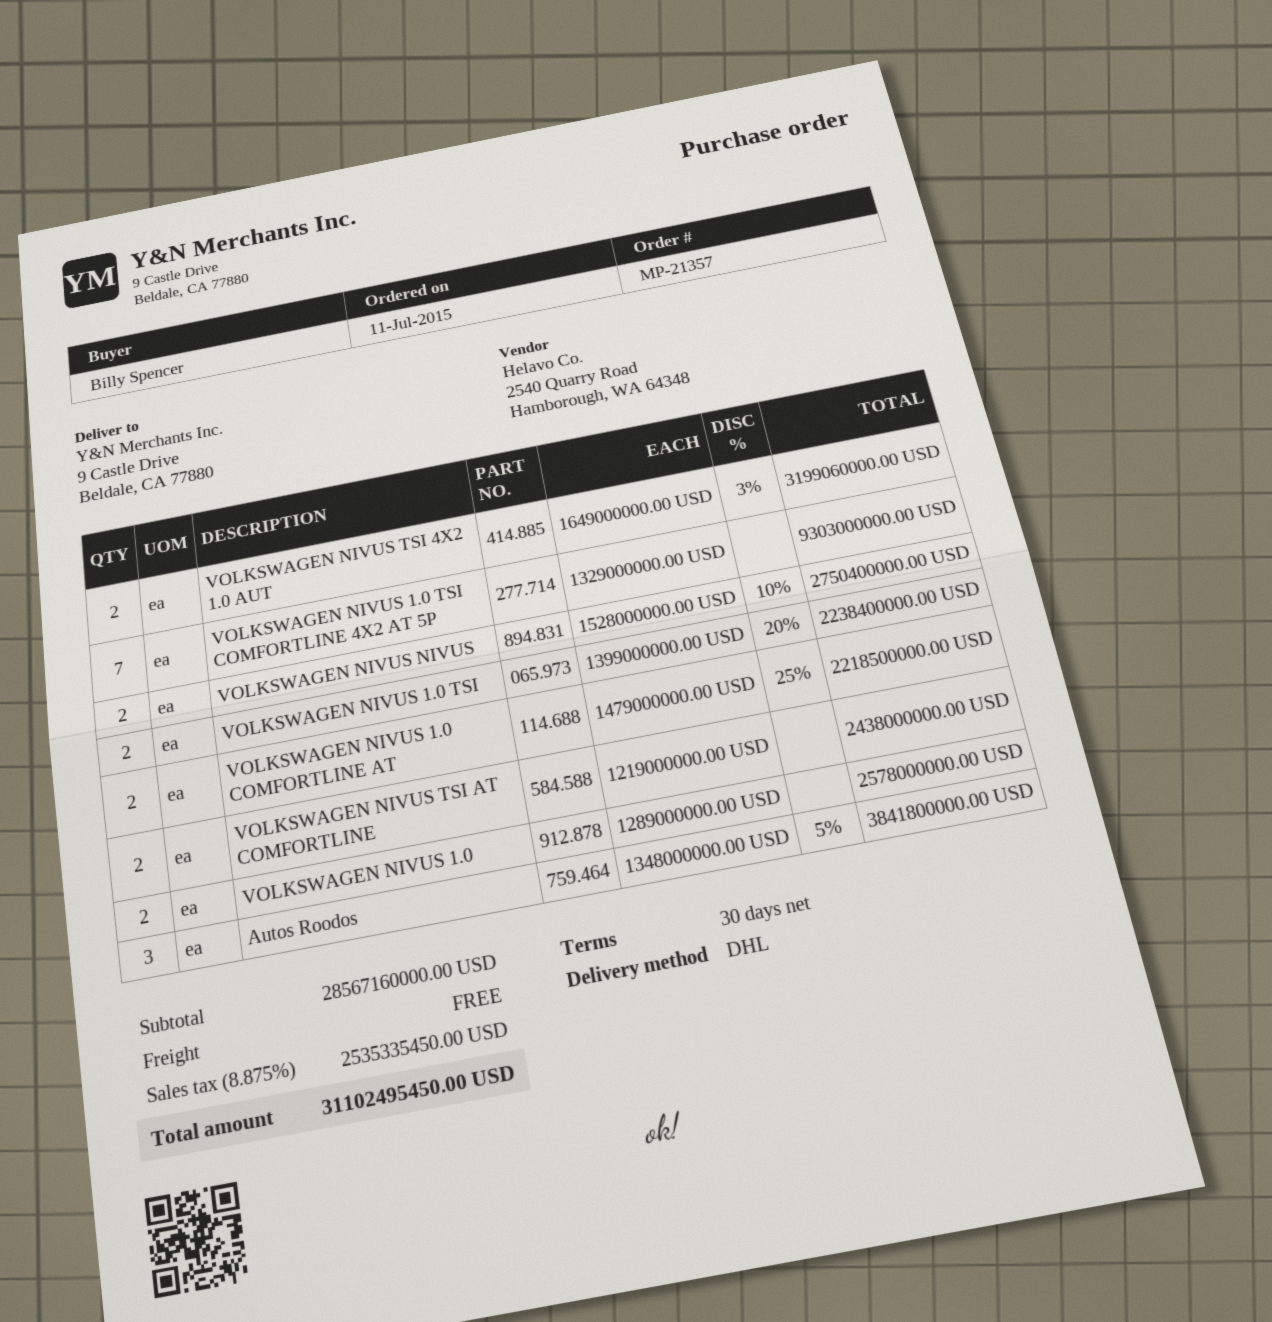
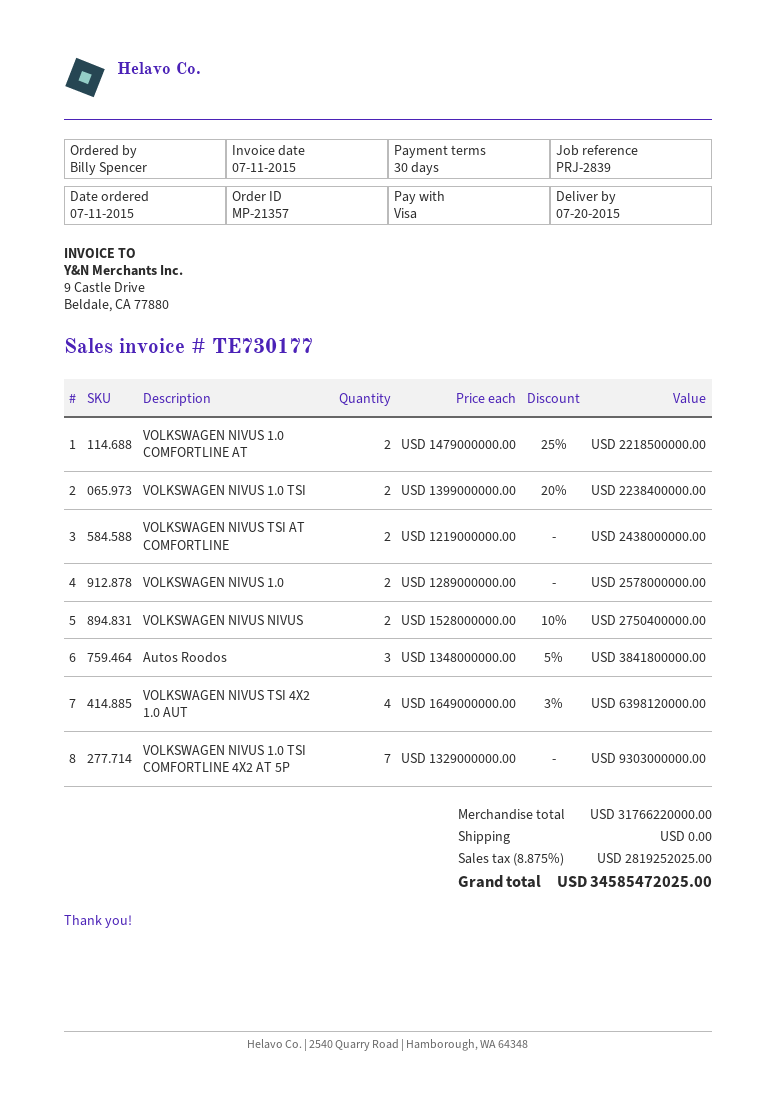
VOLKSWAGEN NIVUS TSI 4X2 1.0 AUT: 2 x 1649000000.00 - 3% = 3199060000.00 -> 4 x 1649000000.00 - 3% = 6398120000.00
subtotal: 28567160000.00 -> 31766220000.00
tax: 8.875% = 2535335450.00 -> 8.875% = 2819252025.00
total: 31102495450.00 -> 34585472025.00

